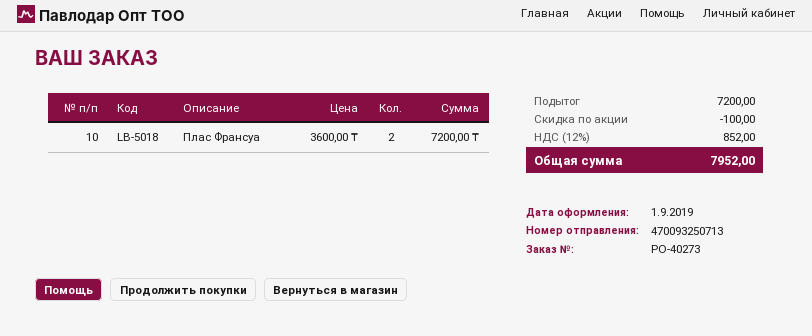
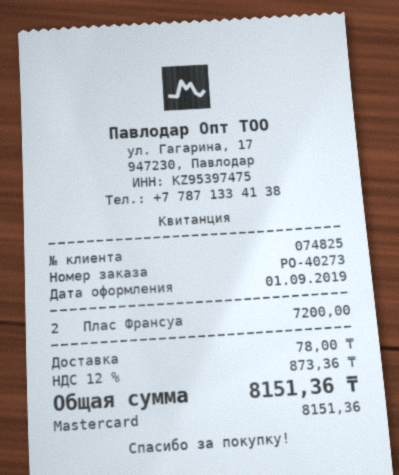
discount: 100.00 -> none
shipping: none -> 78.00
tax: 12% = 852.00 -> 12% = 873.36
total: 7952.00 -> 8151.36

